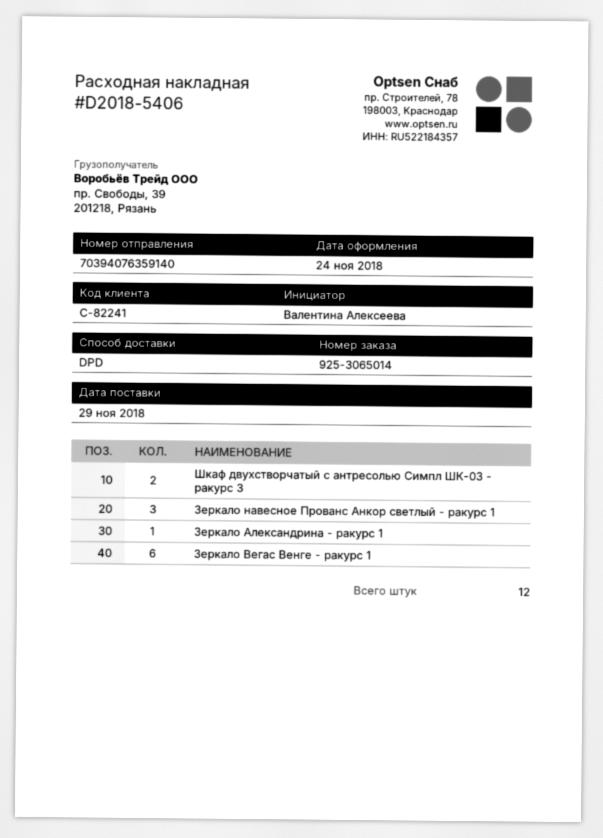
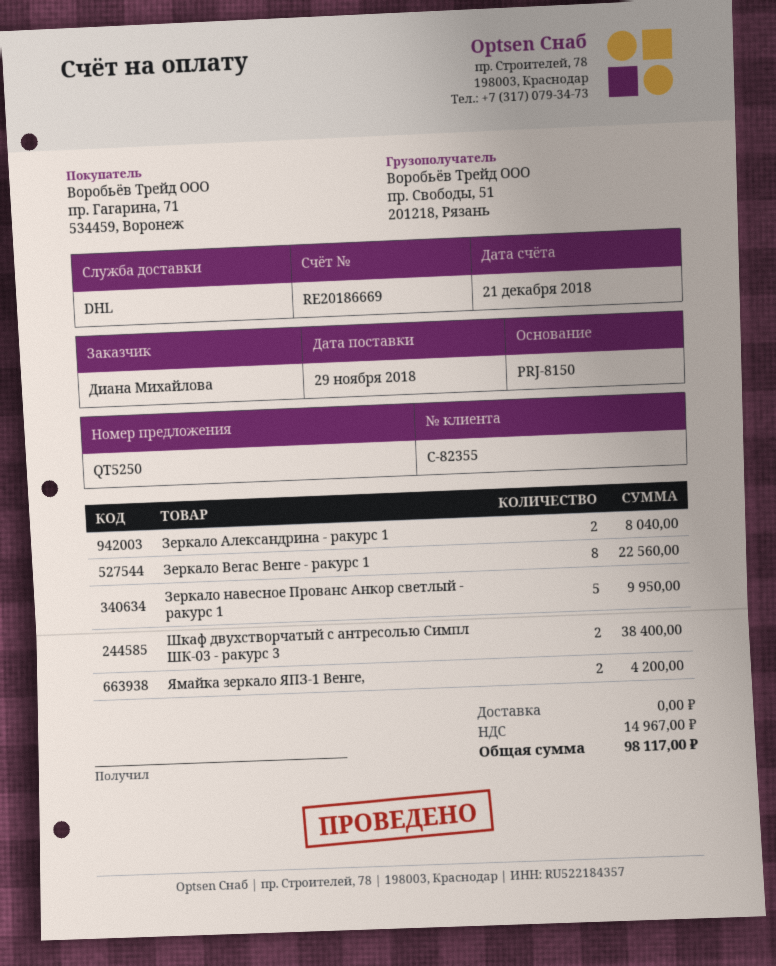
customer number: C-82241 -> C-82355
ordered by: Валентина Алексеева -> Диана Михайлова
shipping method: DPD -> DHL
ship to: пр. Свободы, 39, 201218, Рязань -> пр. Свободы, 51, 201218, Рязань
Зеркало навесное Прованс Анкор светлый - ракурс 1: 3 -> 5
Зеркало Александрина - ракурс 1: 1 -> 2
Зеркало Вегас Венге - ракурс 1: 6 -> 8
Ямайка зеркало ЯПЗ-1 Венге,: none -> 2

